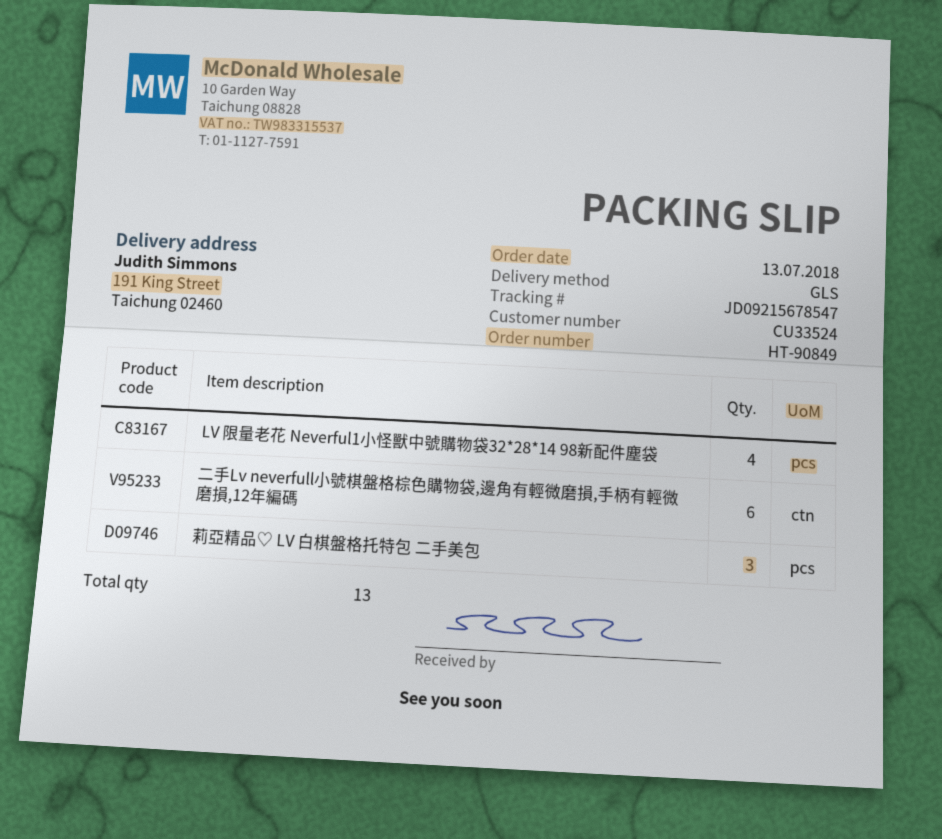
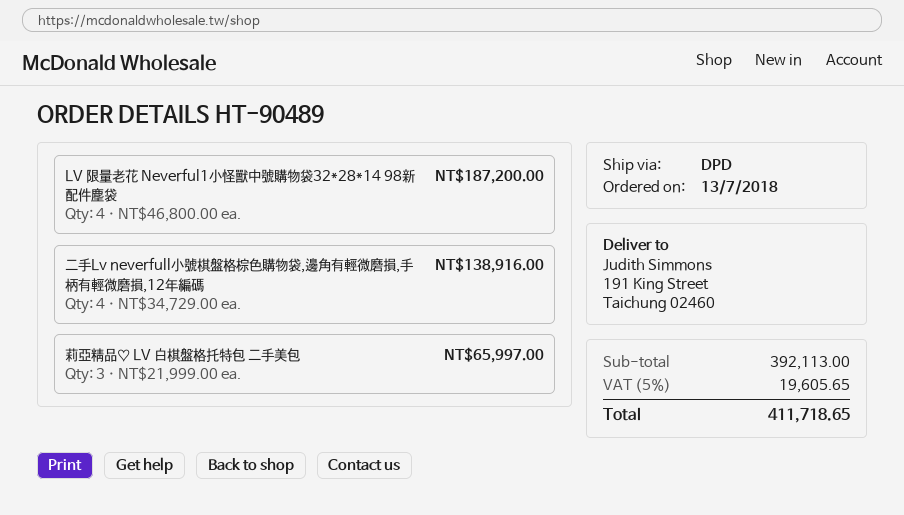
order number: HT-90849 -> HT-90489
shipping method: GLS -> DPD
二手Lv neverfull小號棋盤格棕色購物袋,邊角有輕微磨損,手柄有輕微磨損,12年編碼: 6 -> 4

